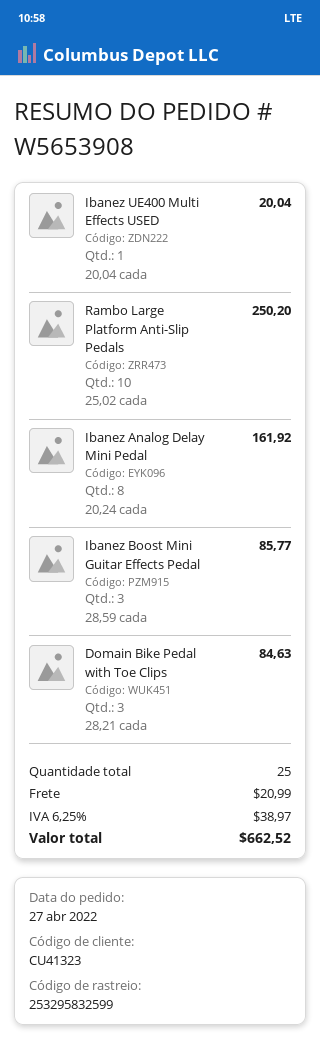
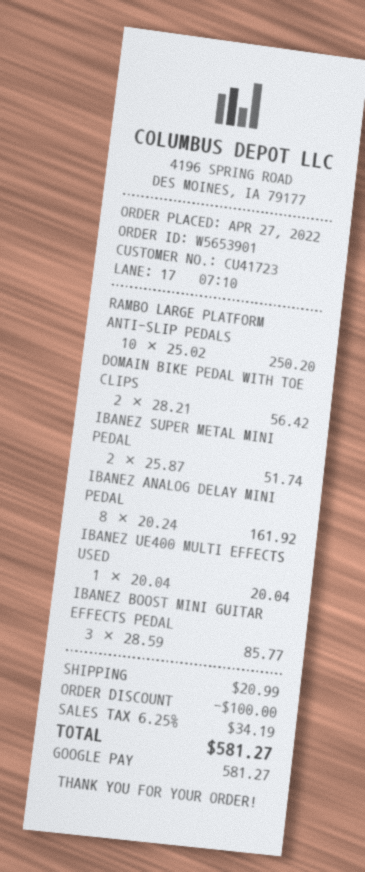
order number: W5653908 -> W5653901
customer number: CU41323 -> CU41723
Domain Bike Pedal with Toe Clips: 3 x 28.21 = 84.63 -> 2 x 28.21 = 56.42
IBANEZ SUPER METAL MINI PEDAL: none -> 2 x 25.87 = 51.74
discount: none -> 100.00
tax: 6.25% = 38.97 -> 6.25% = 34.19
total: 662.52 -> 581.27

